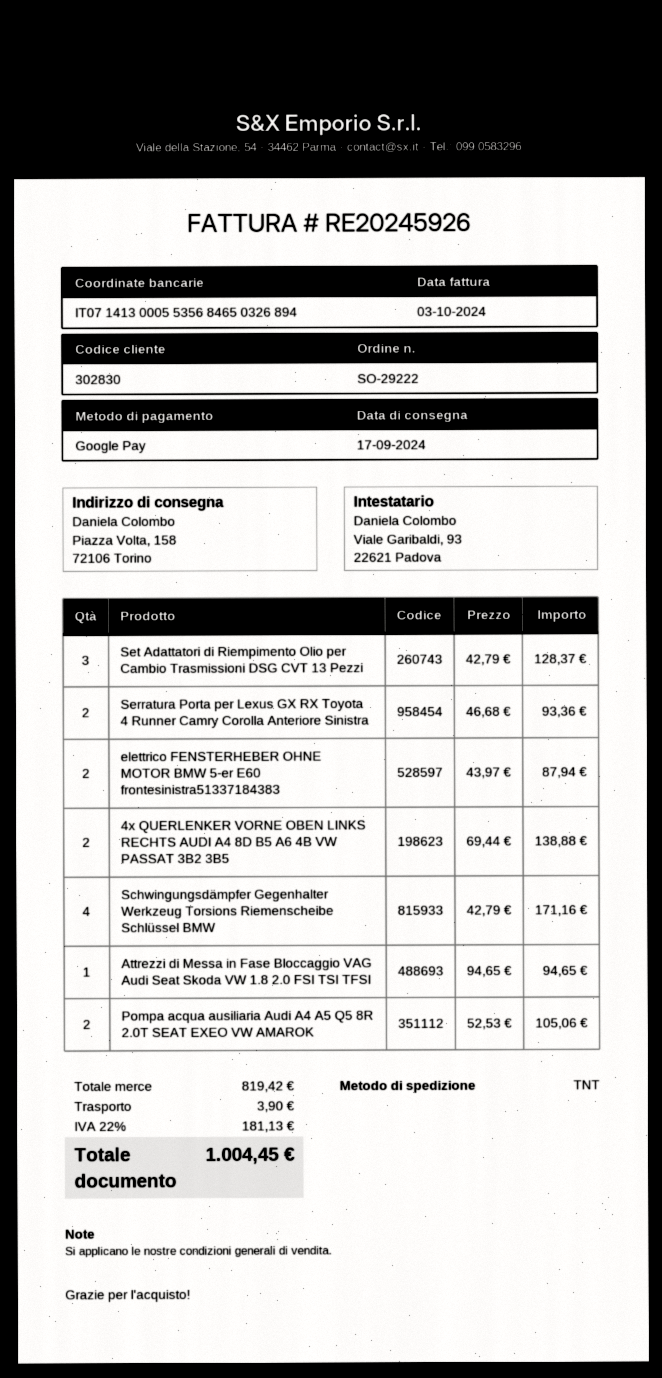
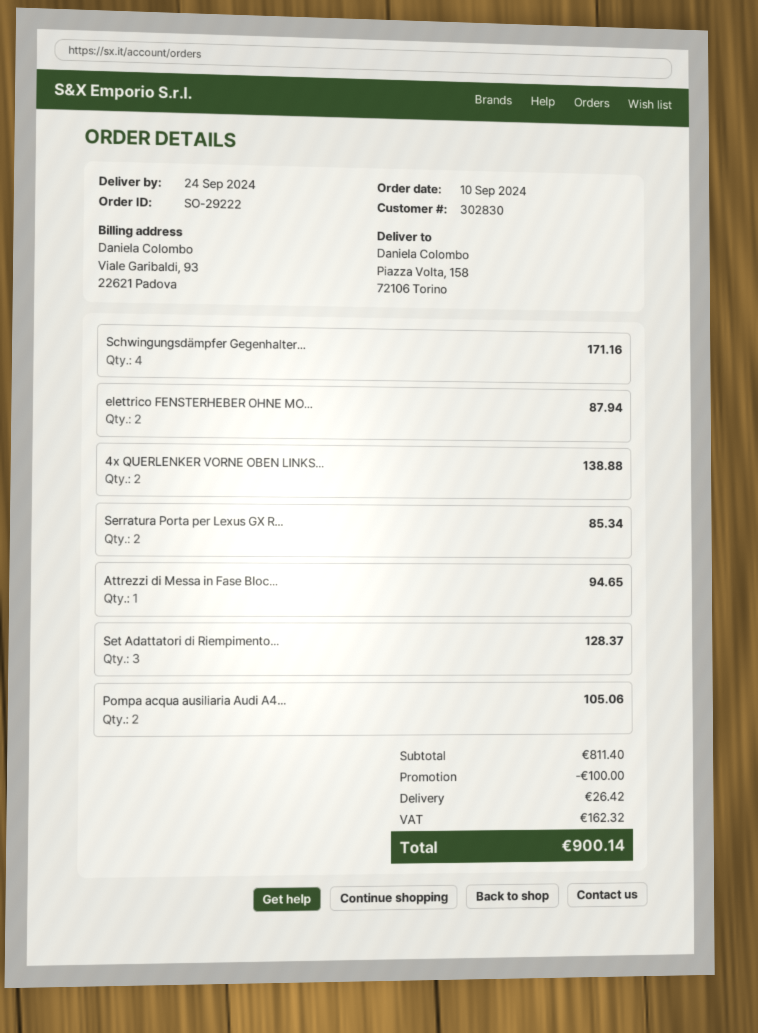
delivery date: 2024-09-17 -> 2024-09-24
Serratura Porta per Lexus GX RX Toyota 4 Runner Camry Corolla Anteriore Sinistra: 2 for 93.36 -> 2 for 85.34
subtotal: 819.42 -> 811.40
discount: none -> 100.00
shipping: 3.90 -> 26.42
tax: 181.13 -> 162.32
total: 1004.45 -> 900.14

